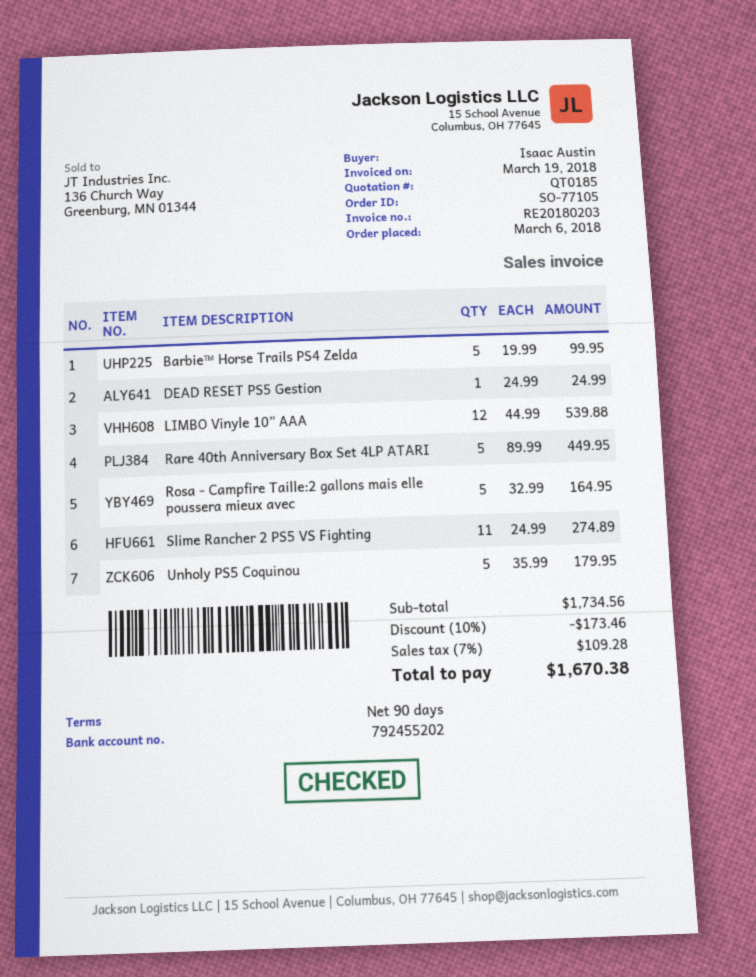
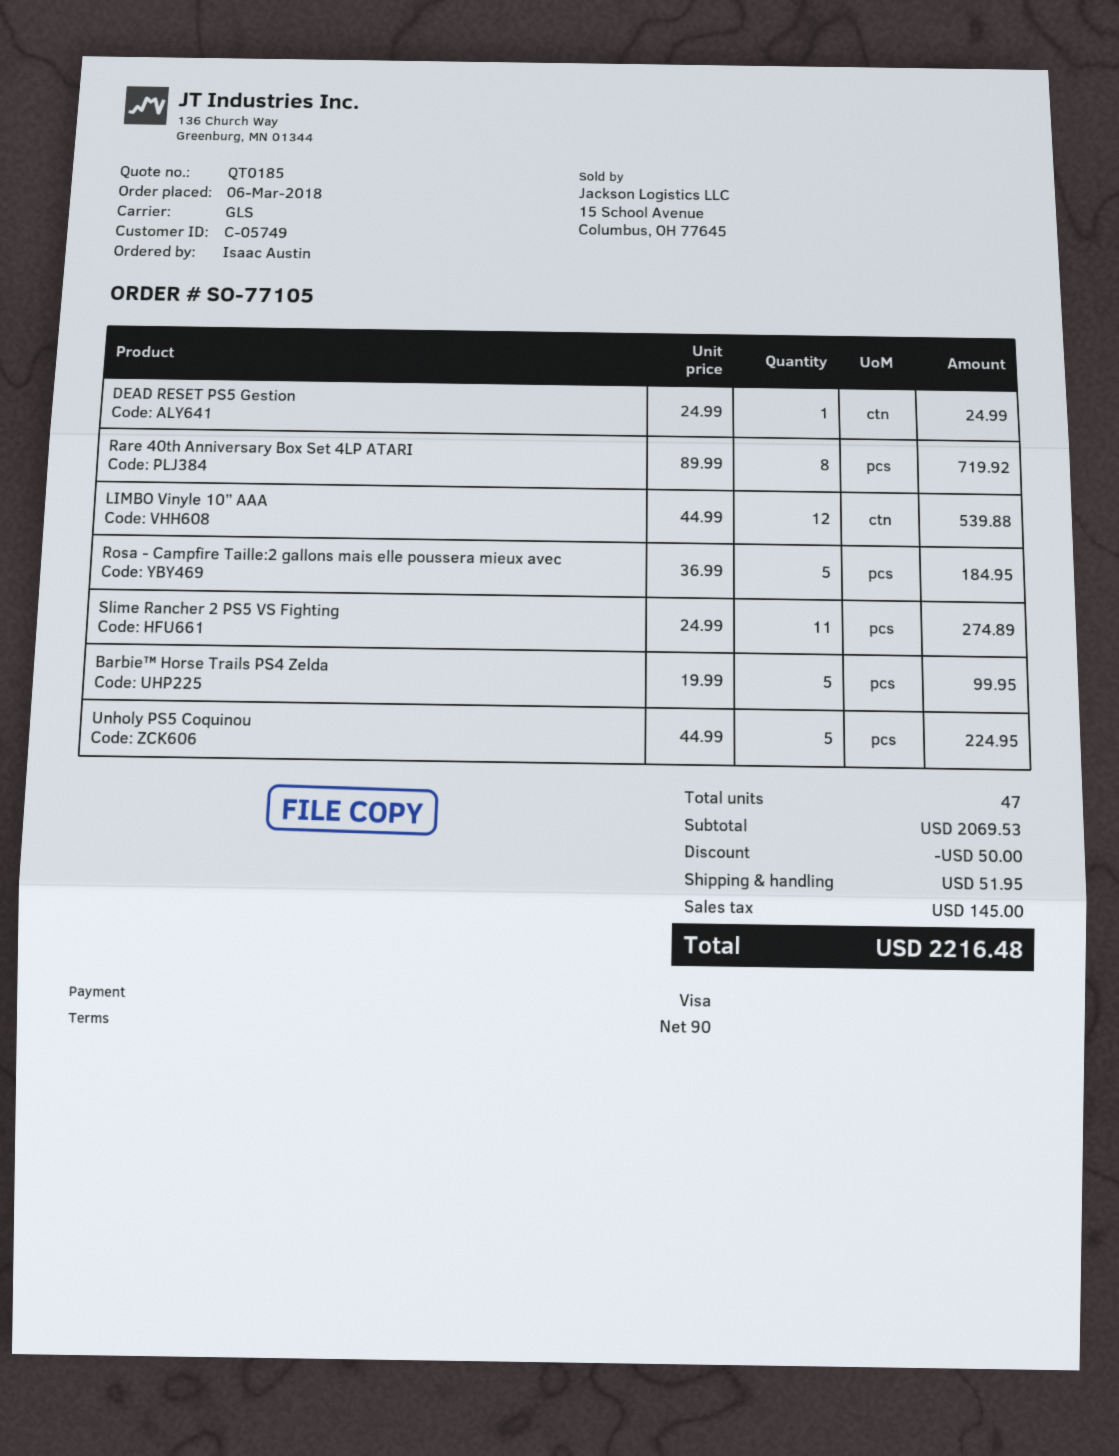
Rare 40th Anniversary Box Set 4LP ATARI: 5 x 89.99 = 449.95 -> 8 x 89.99 = 719.92
Rosa - Campfire Taille:2 gallons mais elle poussera mieux avec: 5 x 32.99 = 164.95 -> 5 x 36.99 = 184.95
Unholy PS5 Coquinou: 5 x 35.99 = 179.95 -> 5 x 44.99 = 224.95
subtotal: 1734.56 -> 2069.53
discount: 173.46 -> 50.00
shipping: none -> 51.95
tax: 109.28 -> 145.00
total: 1670.38 -> 2216.48

